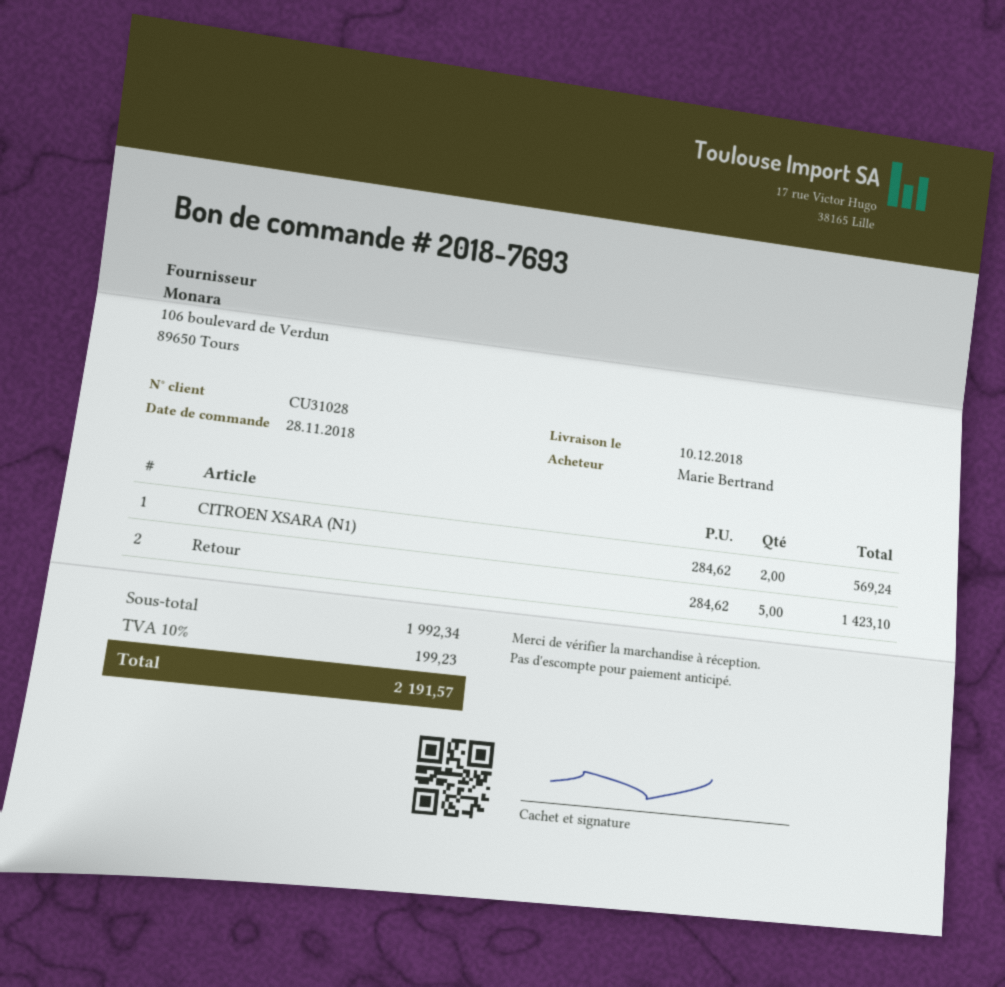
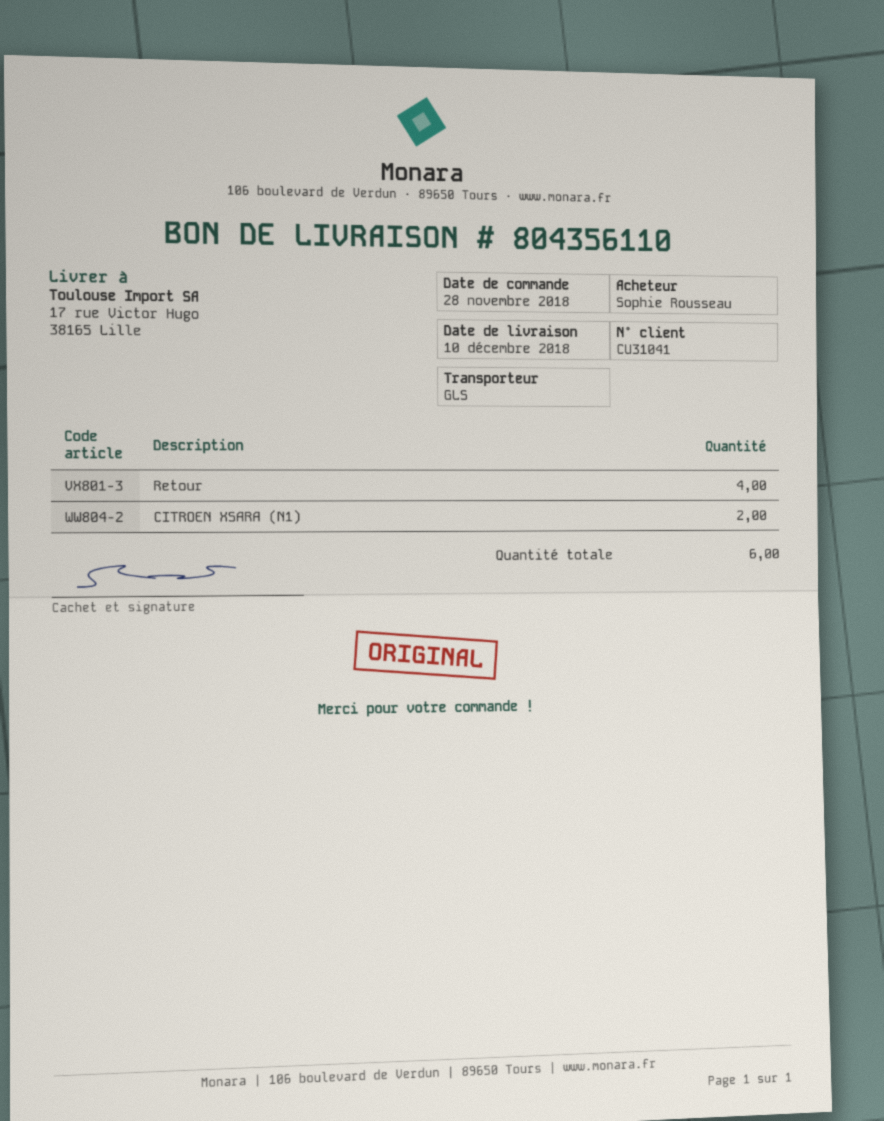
customer number: CU31028 -> CU31041
ordered by: Marie Bertrand -> Sophie Rousseau
Retour: 5 -> 4

